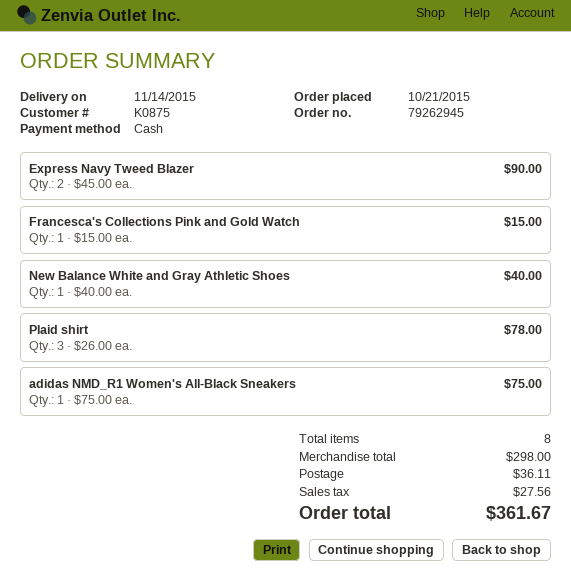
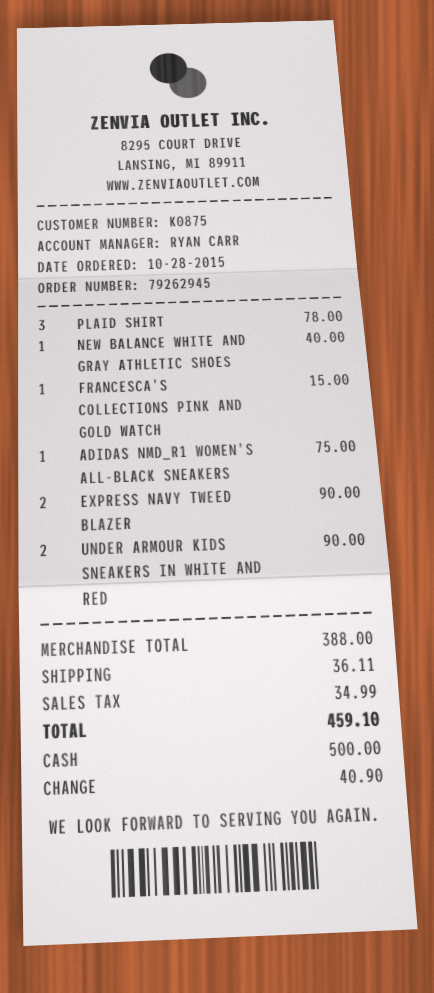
order date: 2015-10-21 -> 2015-10-28
UNDER ARMOUR KIDS SNEAKERS IN WHITE AND RED: none -> 2 for 90.00
subtotal: 298.00 -> 388.00
tax: 27.56 -> 34.99
total: 361.67 -> 459.10

